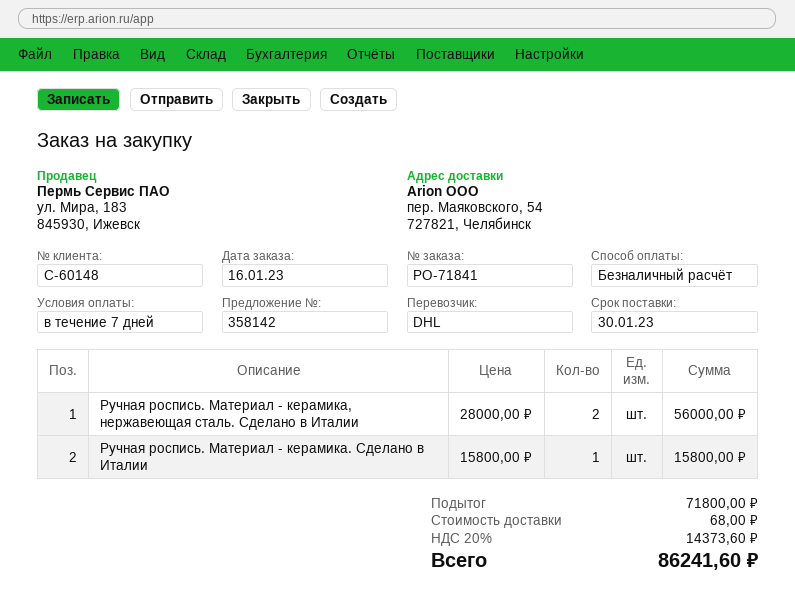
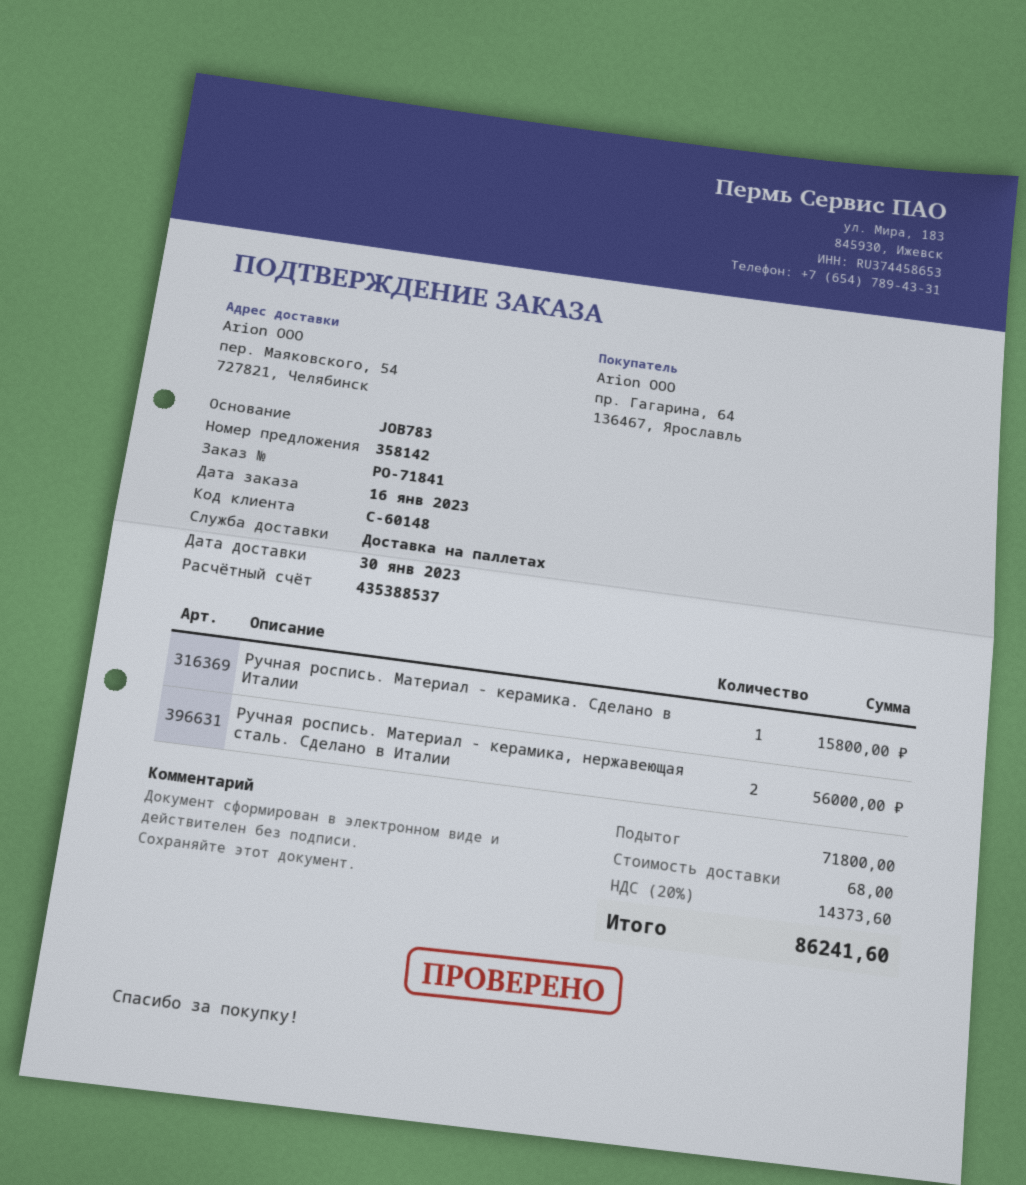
shipping method: DHL -> pallet freight

